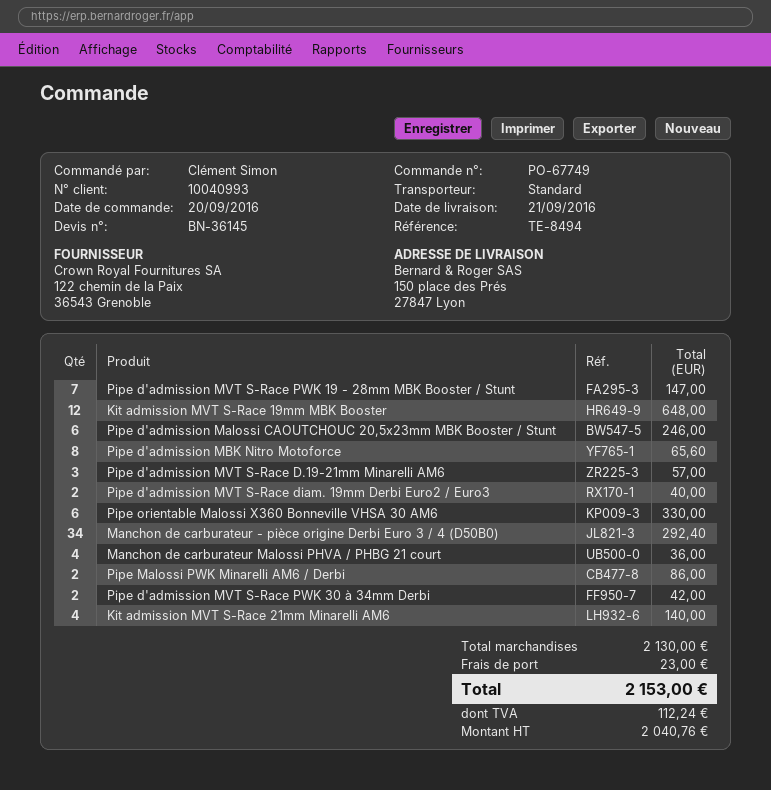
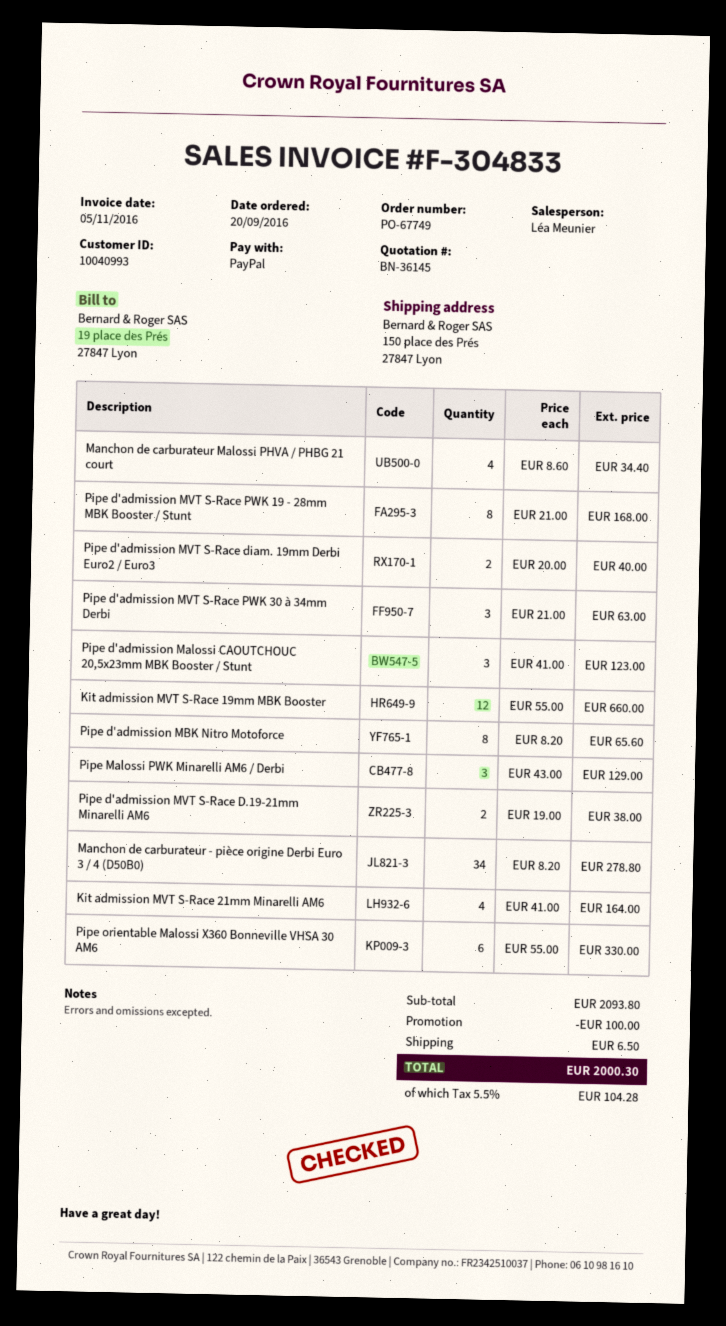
Pipe d'admission MVT S-Race PWK 19 - 28mm MBK Booster / Stunt: 7 for 147.00 -> 8 for 168.00
Kit admission MVT S-Race 19mm MBK Booster: 12 for 648.00 -> 12 for 660.00
Pipe d'admission Malossi CAOUTCHOUC 20,5x23mm MBK Booster / Stunt: 6 for 246.00 -> 3 for 123.00
Pipe d'admission MVT S-Race D.19-21mm Minarelli AM6: 3 for 57.00 -> 2 for 38.00
Manchon de carburateur - pièce origine Derbi Euro 3 / 4 (D50B0): 34 for 292.40 -> 34 for 278.80
Manchon de carburateur Malossi PHVA / PHBG 21 court: 4 for 36.00 -> 4 for 34.40
Pipe Malossi PWK Minarelli AM6 / Derbi: 2 for 86.00 -> 3 for 129.00
Pipe d'admission MVT S-Race PWK 30 à 34mm Derbi: 2 for 42.00 -> 3 for 63.00
Kit admission MVT S-Race 21mm Minarelli AM6: 4 for 140.00 -> 4 for 164.00
subtotal: 2130.00 -> 2093.80
discount: none -> 100.00
shipping: 23.00 -> 6.50
tax: 112.24 -> 104.28
total: 2153.00 -> 2000.30

